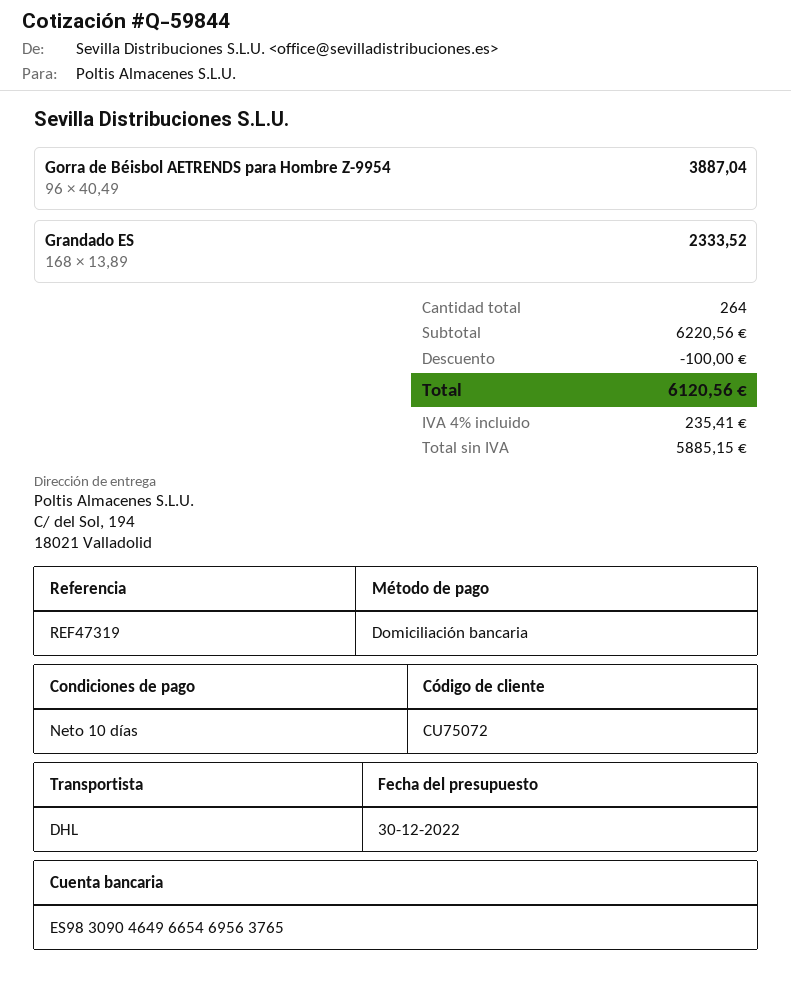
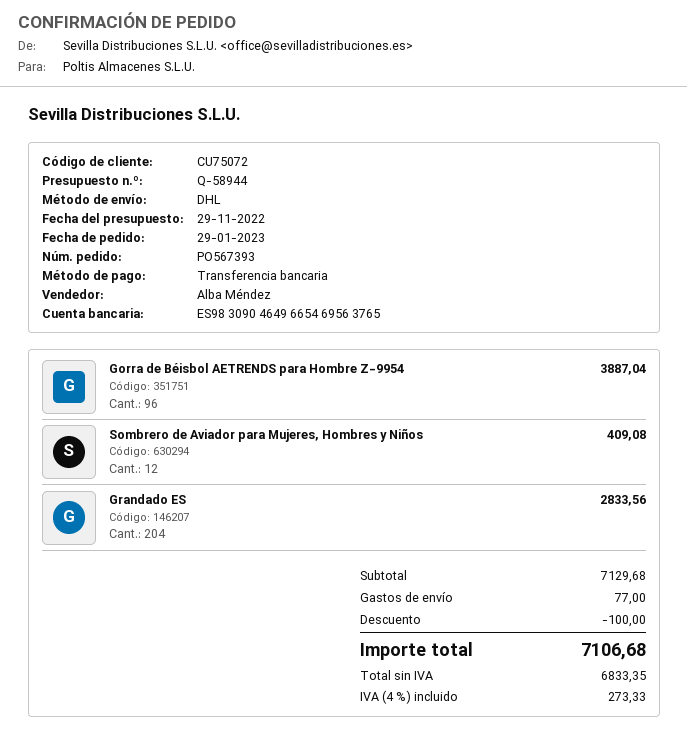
quote number: Q-59844 -> Q-58944
quote date: 2022-12-30 -> 2022-11-29
payment method: direct debit -> bank transfer
Grandado ES: 168 for 2333.52 -> 204 for 2833.56
Sombrero de Aviador para Mujeres, Hombres y Niños: none -> 12 for 409.08
subtotal: 6220.56 -> 7129.68
shipping: none -> 77.00
net: 5885.15 -> 6833.35
tax: 4% = 235.41 -> 4% = 273.33
total: 6120.56 -> 7106.68

